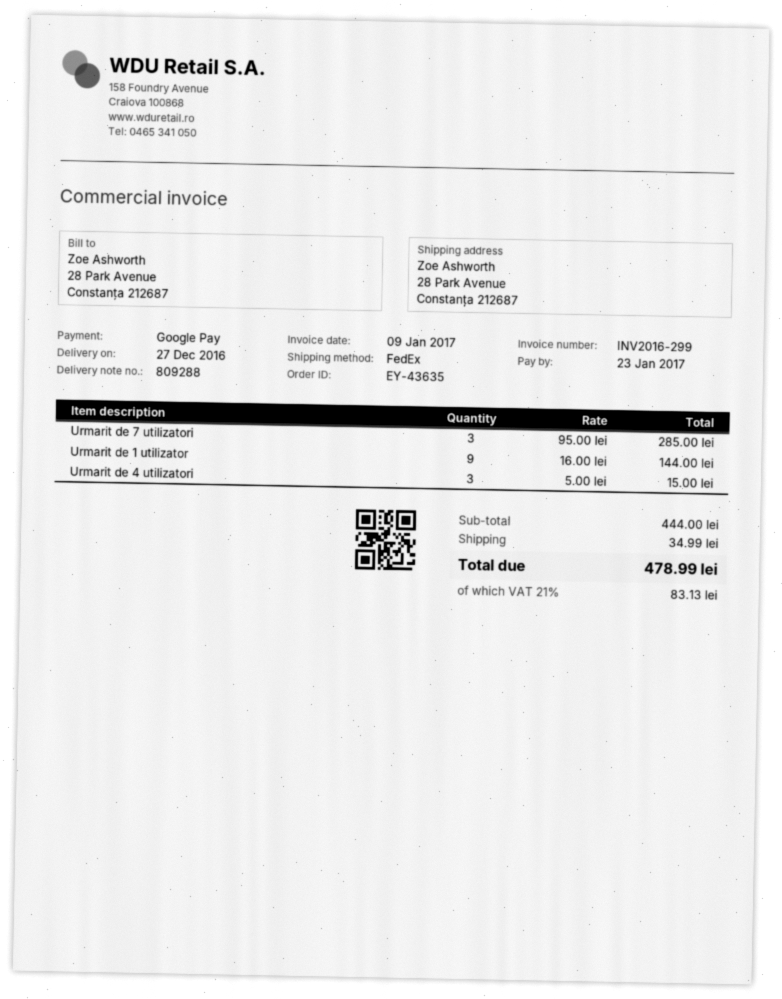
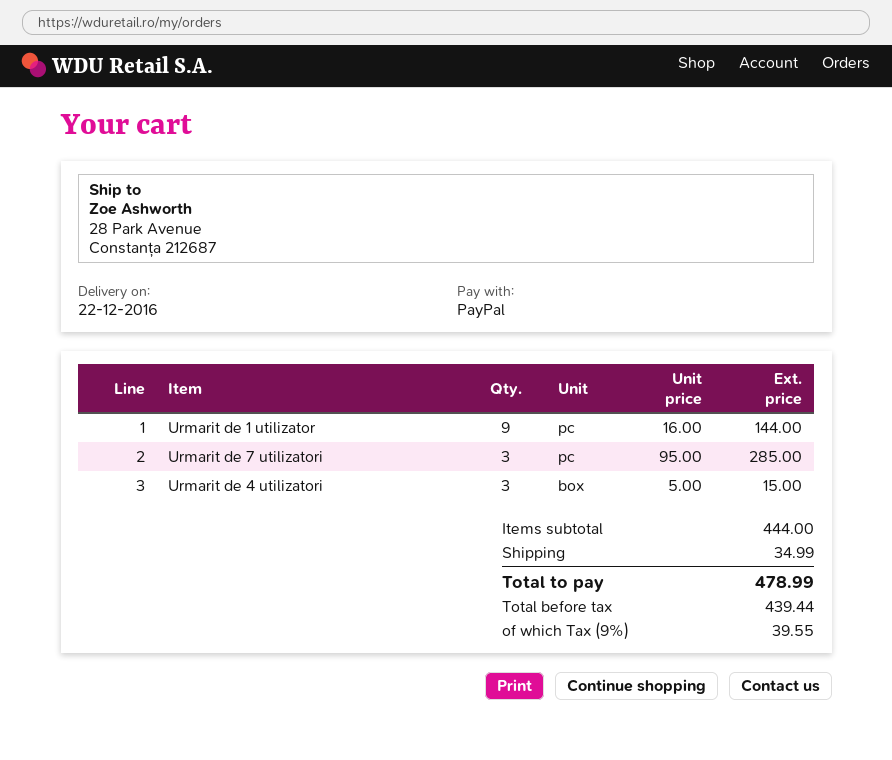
delivery date: 2016-12-27 -> 2016-12-22
payment method: Google Pay -> PayPal
tax: 21% = 83.13 -> 9% = 39.55

